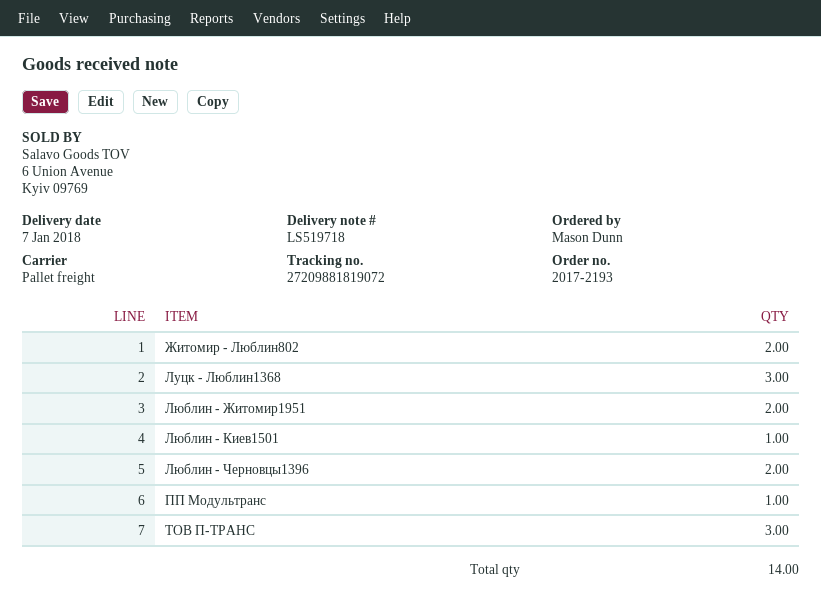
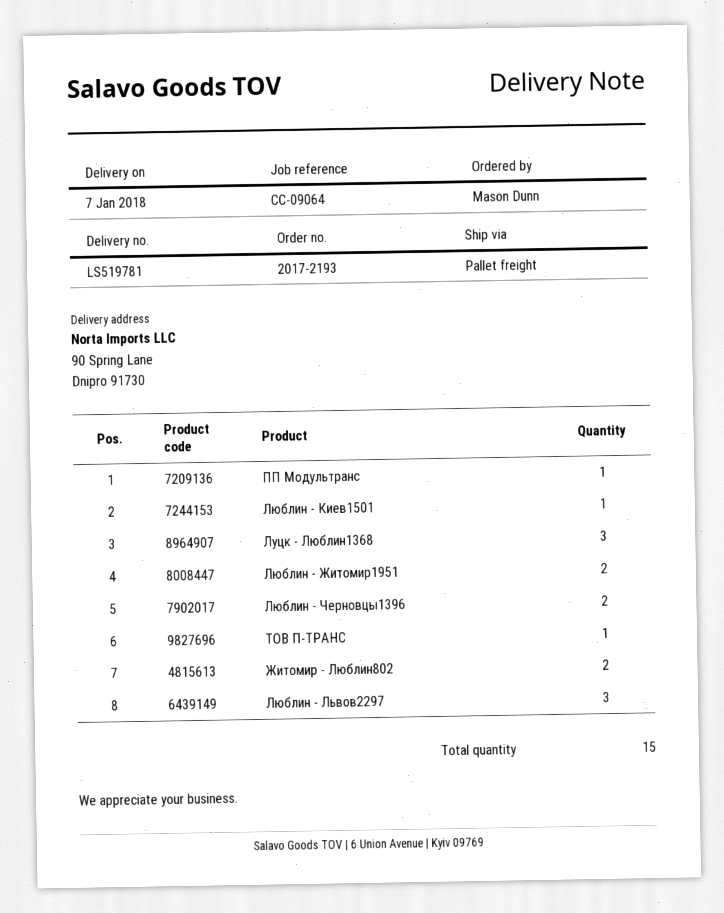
delivery note number: LS519718 -> LS519781
ТОВ П-ТРАНС: 3 -> 1
Люблин - Львов2297: none -> 3
total quantity: 14 -> 15

